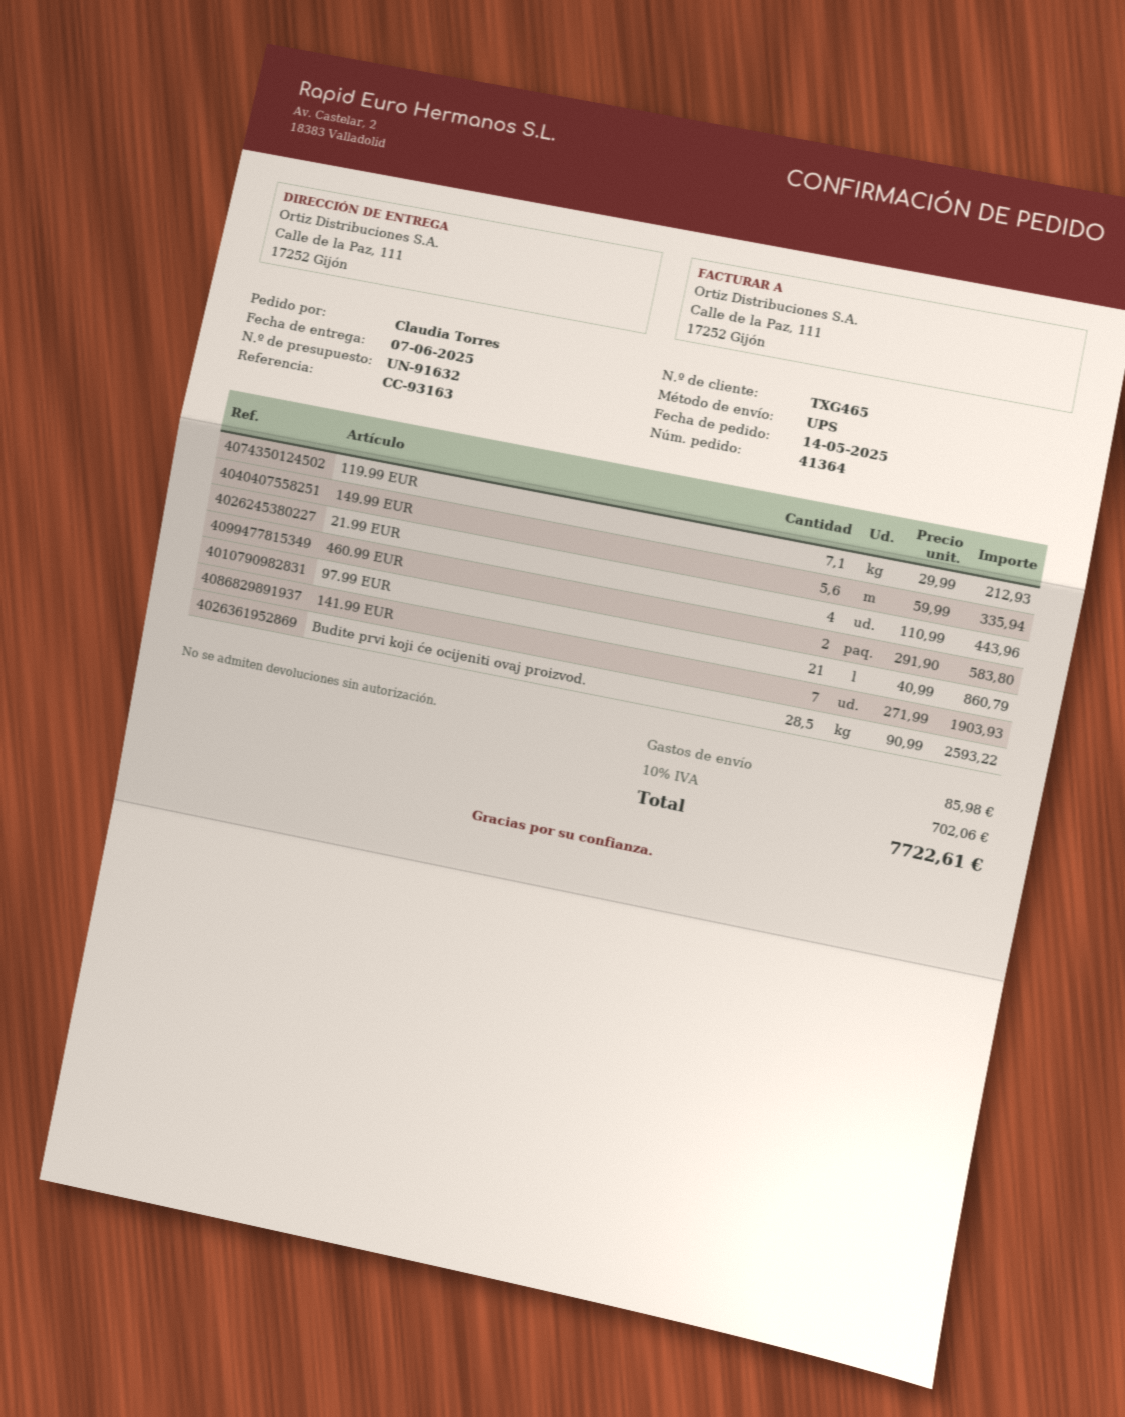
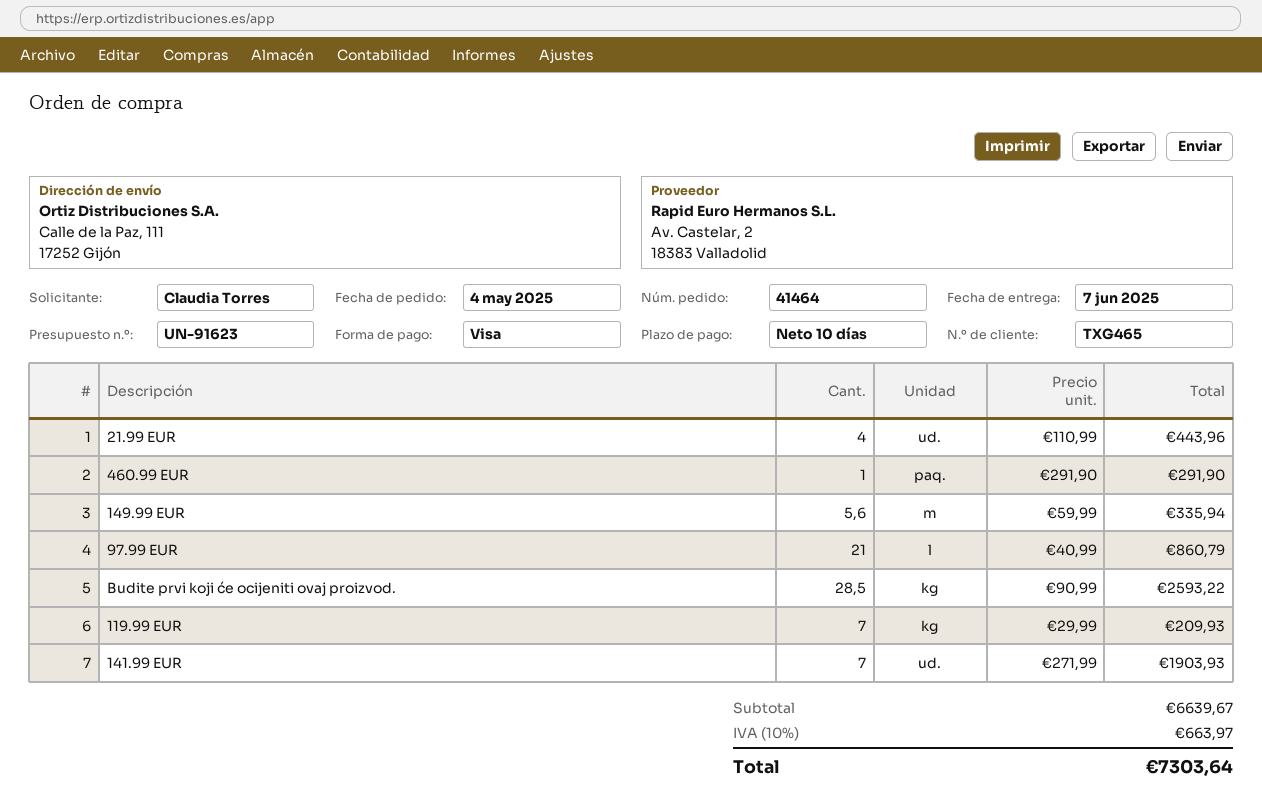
quote number: UN-91632 -> UN-91623
order number: 41364 -> 41464
order date: 2025-05-14 -> 2025-05-04
119.99 EUR: 7.1 x 29.99 = 212.93 -> 7 x 29.99 = 209.93
460.99 EUR: 2 x 291.90 = 583.80 -> 1 x 291.90 = 291.90
shipping: 85.98 -> none
tax: 10% = 702.06 -> 10% = 663.97
total: 7722.61 -> 7303.64

